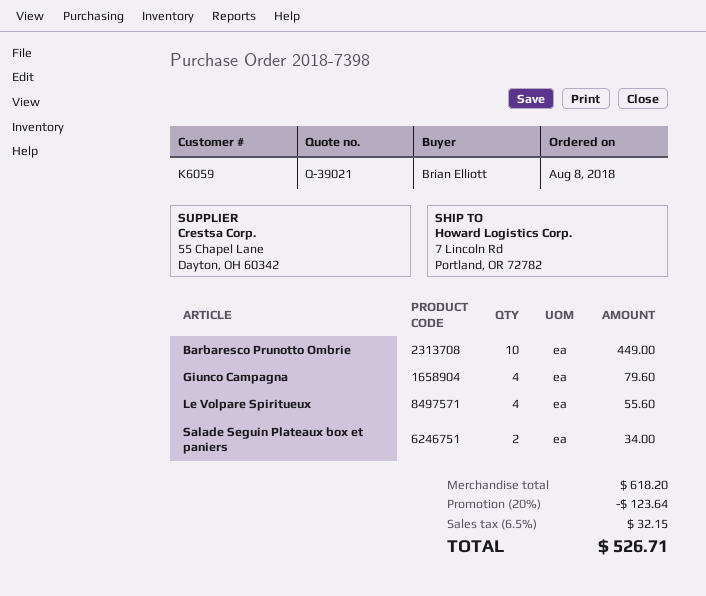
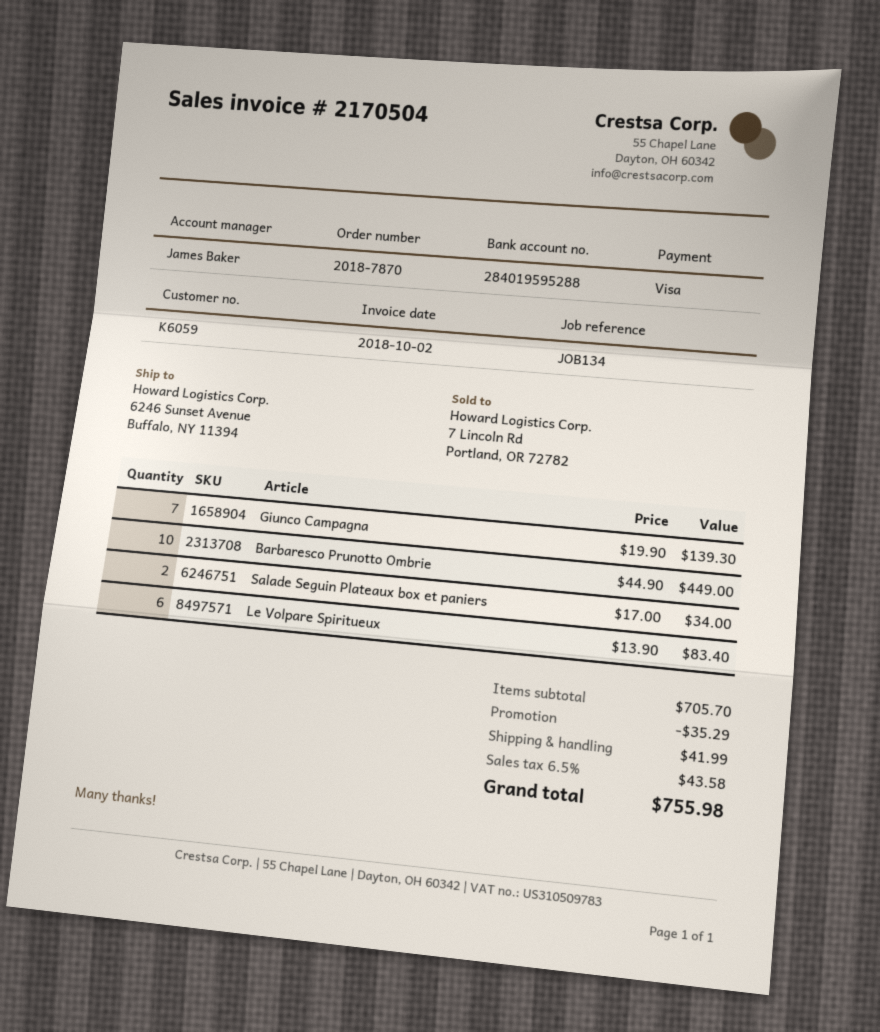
order number: 2018-7398 -> 2018-7870
ship to: 7 Lincoln Rd, Portland, OR 72782 -> 6246 Sunset Avenue, Buffalo, NY 11394
Giunco Campagna: 4 for 79.60 -> 7 for 139.30
Le Volpare Spiritueux: 4 for 55.60 -> 6 for 83.40
subtotal: 618.20 -> 705.70
discount: 123.64 -> 35.29
shipping: none -> 41.99
tax: 6.5% = 32.15 -> 6.5% = 43.58
total: 526.71 -> 755.98

